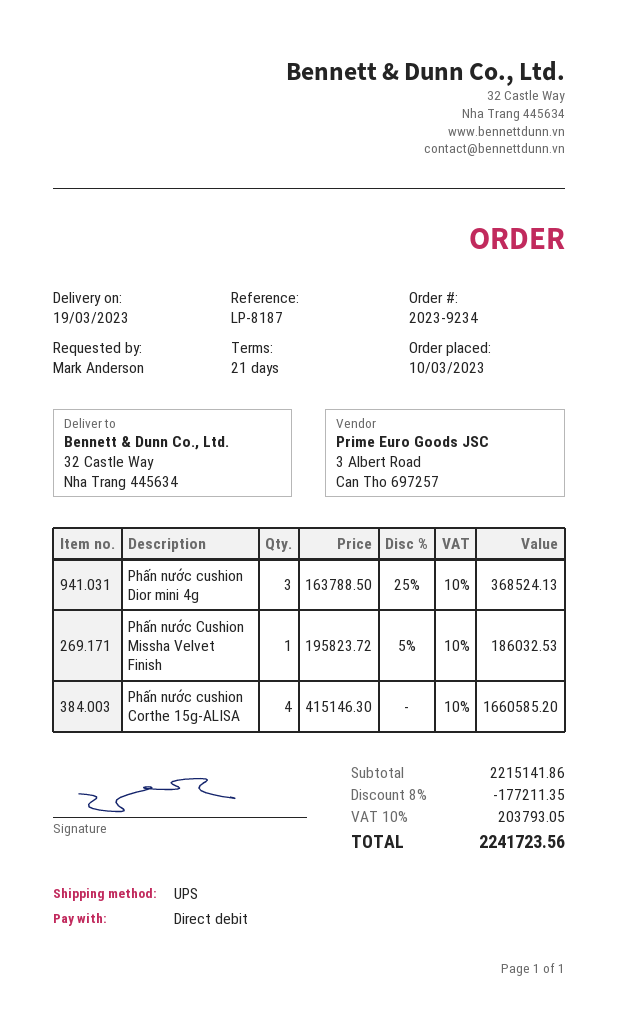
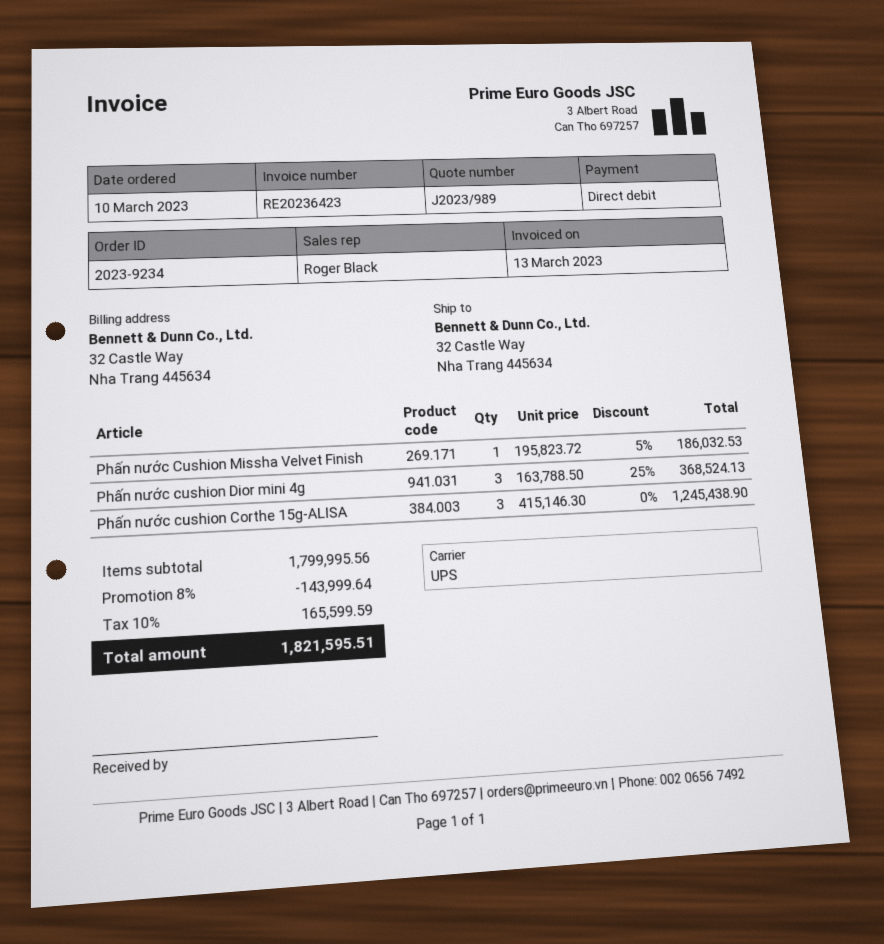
Phấn nước cushion Corthe 15g-ALISA: 4 x 415146.30 = 1660585.20 -> 3 x 415146.30 = 1245438.90
subtotal: 2215141.86 -> 1799995.56
discount: 8% = 177211.35 -> 8% = 143999.64
tax: 10% = 203793.05 -> 10% = 165599.59
total: 2241723.56 -> 1821595.51

